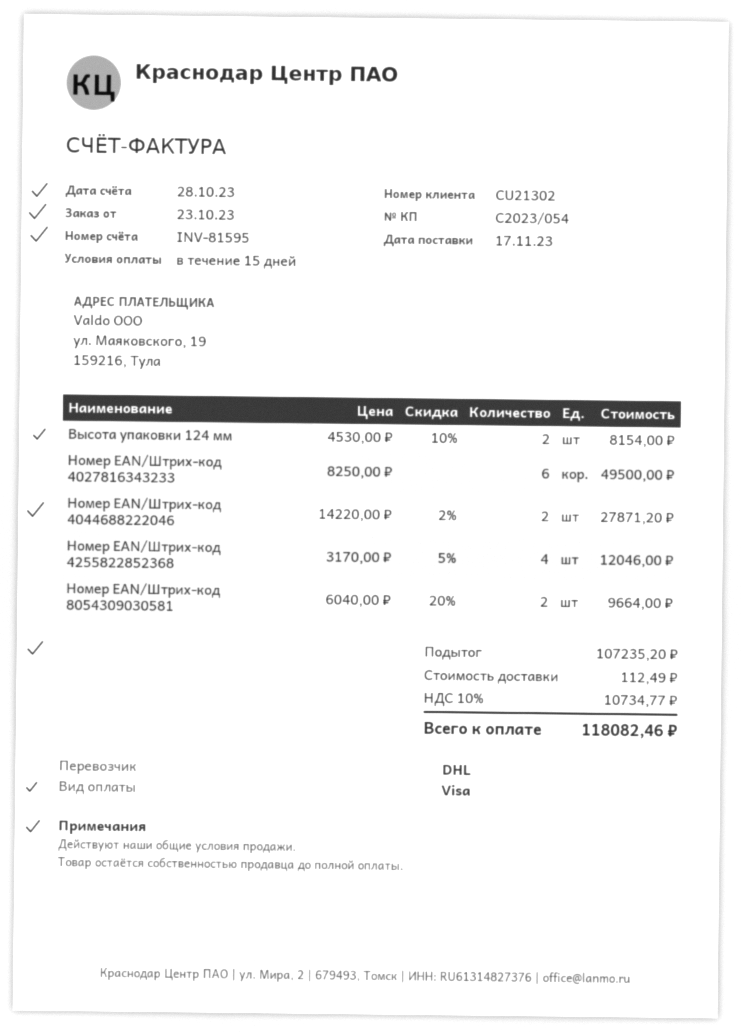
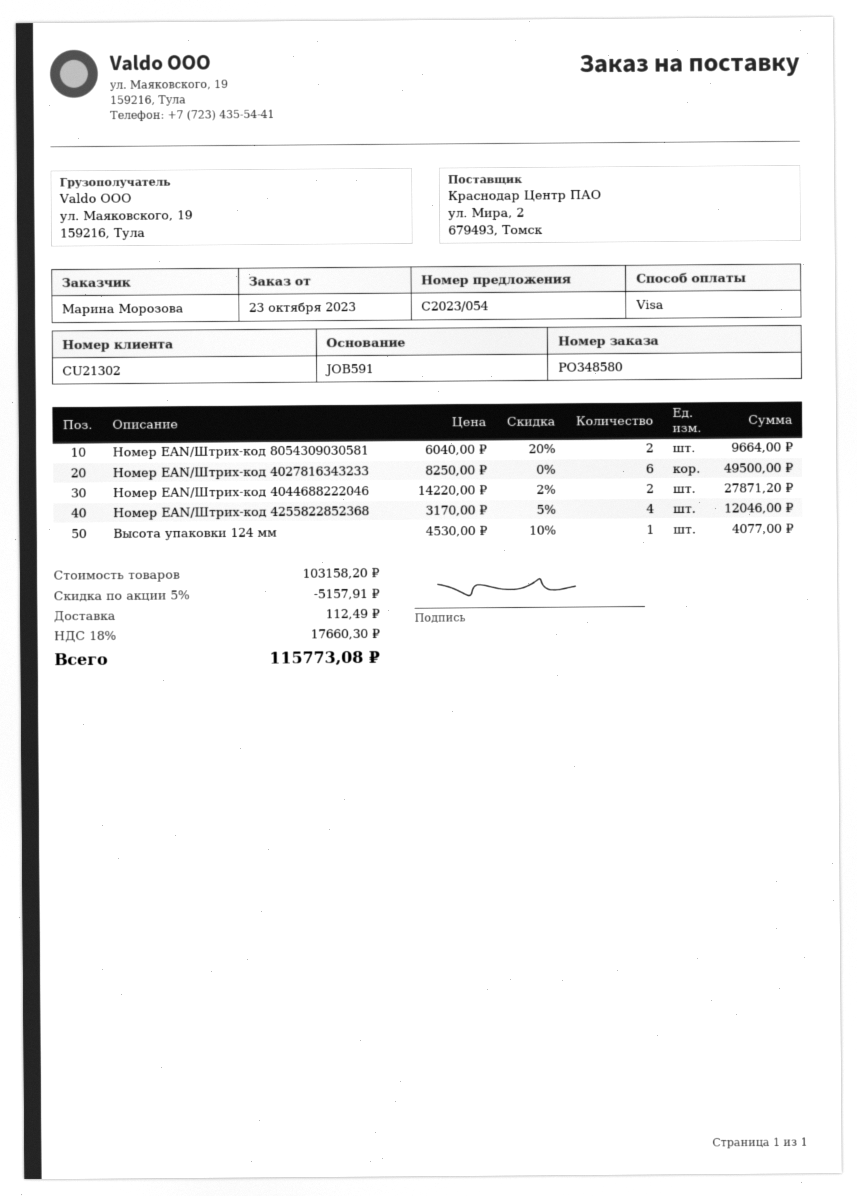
Высота упаковки 124 мм: 2 x 4530.00 - 10% = 8154.00 -> 1 x 4530.00 - 10% = 4077.00
subtotal: 107235.20 -> 103158.20
discount: none -> 5% = 5157.91
tax: 10% = 10734.77 -> 18% = 17660.30
total: 118082.46 -> 115773.08

